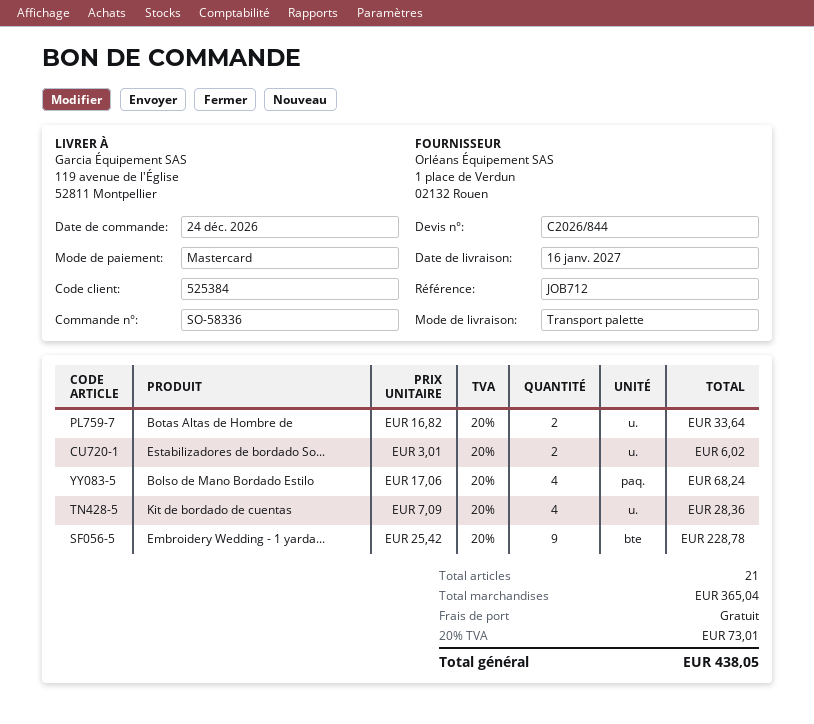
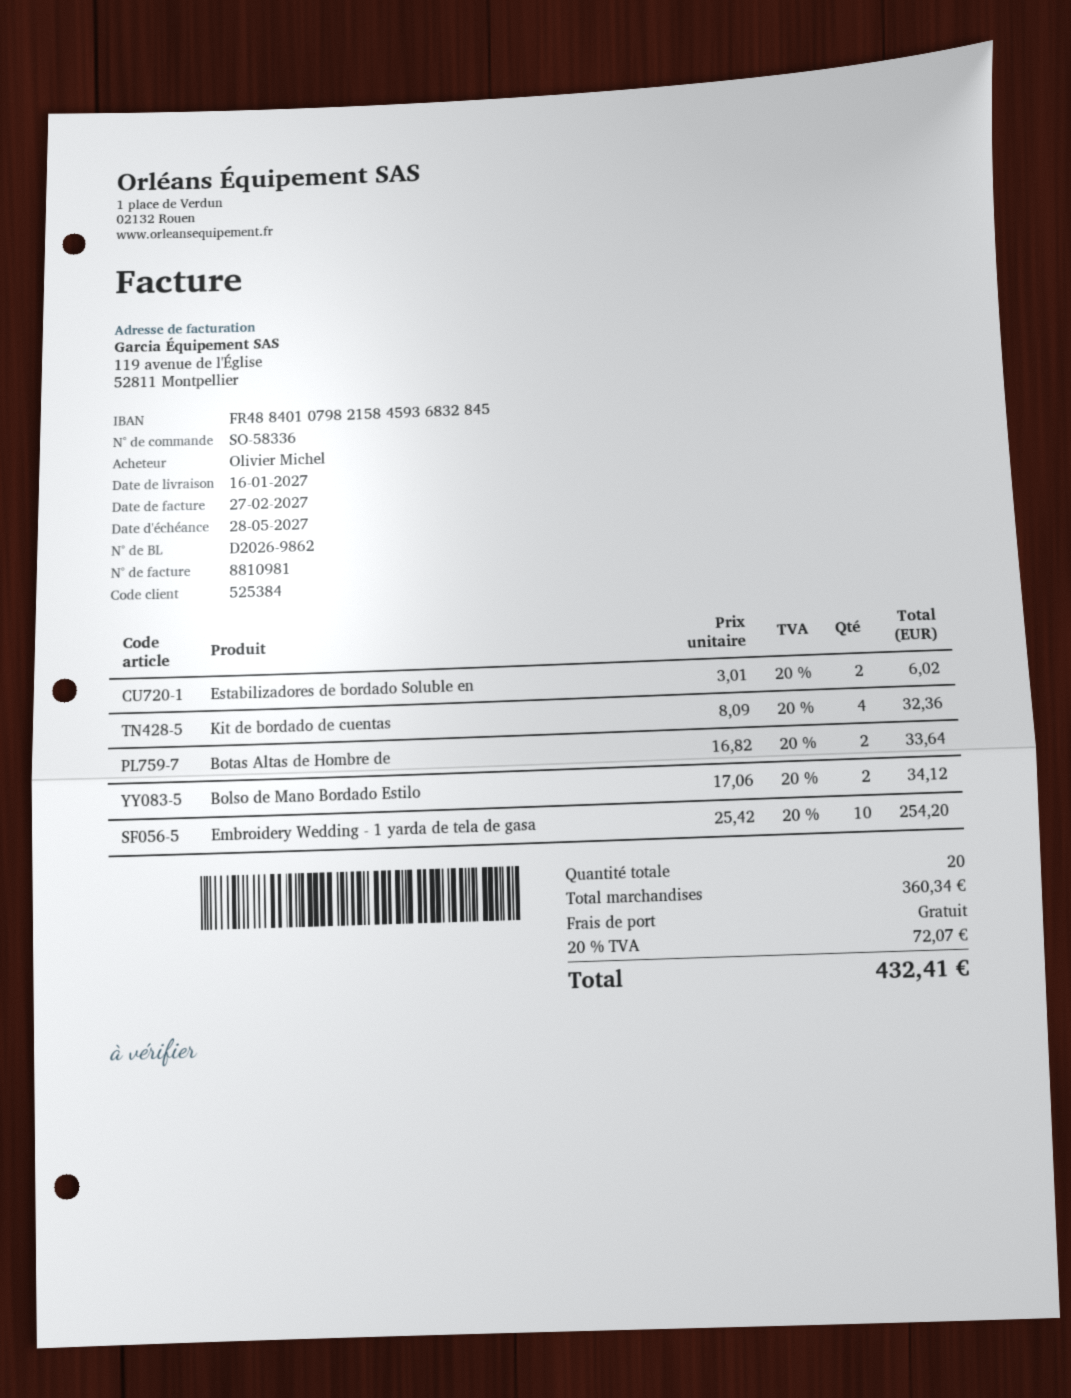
Bolso de Mano Bordado Estilo: 4 x 17.06 = 68.24 -> 2 x 17.06 = 34.12
Kit de bordado de cuentas: 4 x 7.09 = 28.36 -> 4 x 8.09 = 32.36
Embroidery Wedding - 1 yarda...: 9 x 25.42 = 228.78 -> 10 x 25.42 = 254.20
total quantity: 21 -> 20
subtotal: 365.04 -> 360.34
tax: 20% = 73.01 -> 20% = 72.07
total: 438.05 -> 432.41

